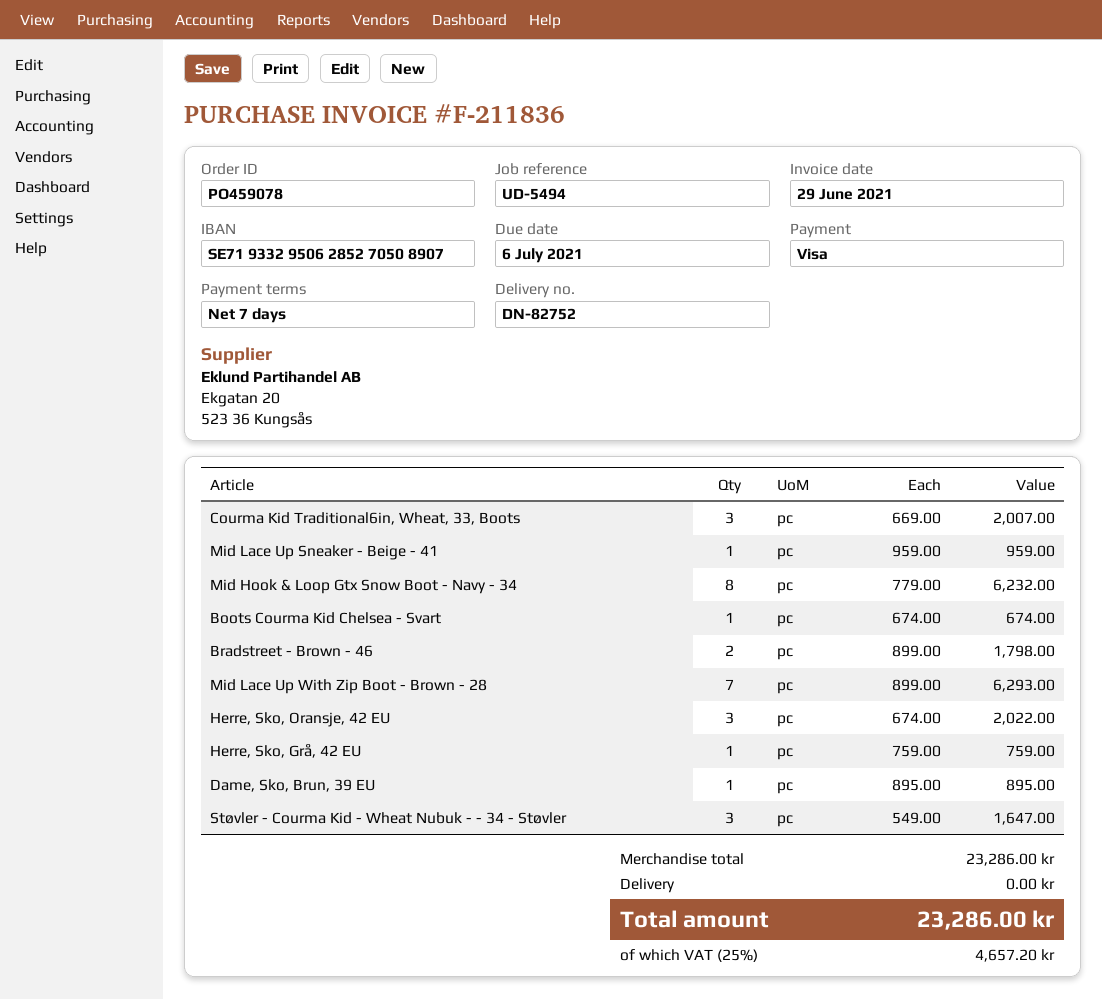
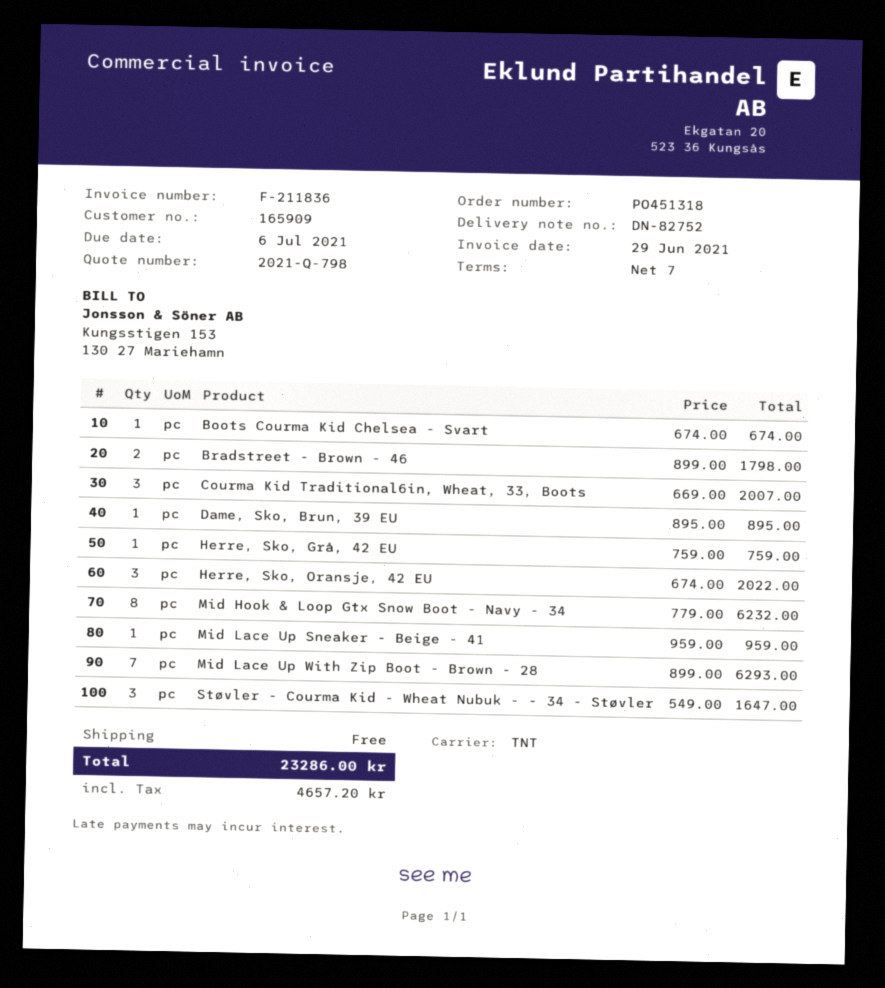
order number: PO459078 -> PO451318

